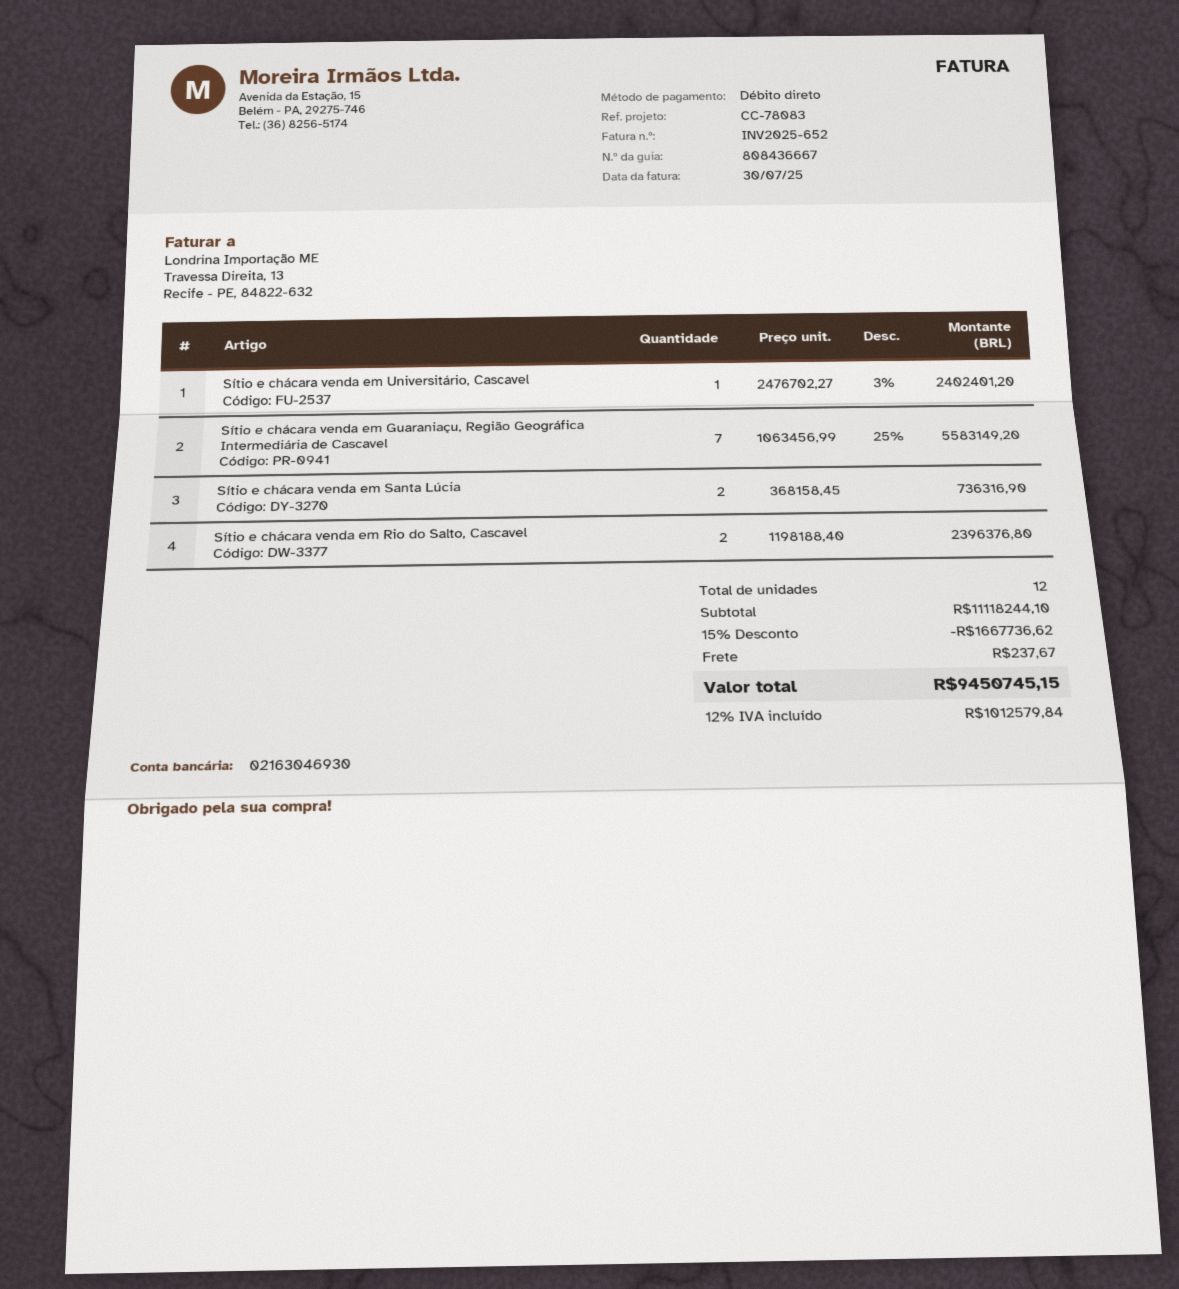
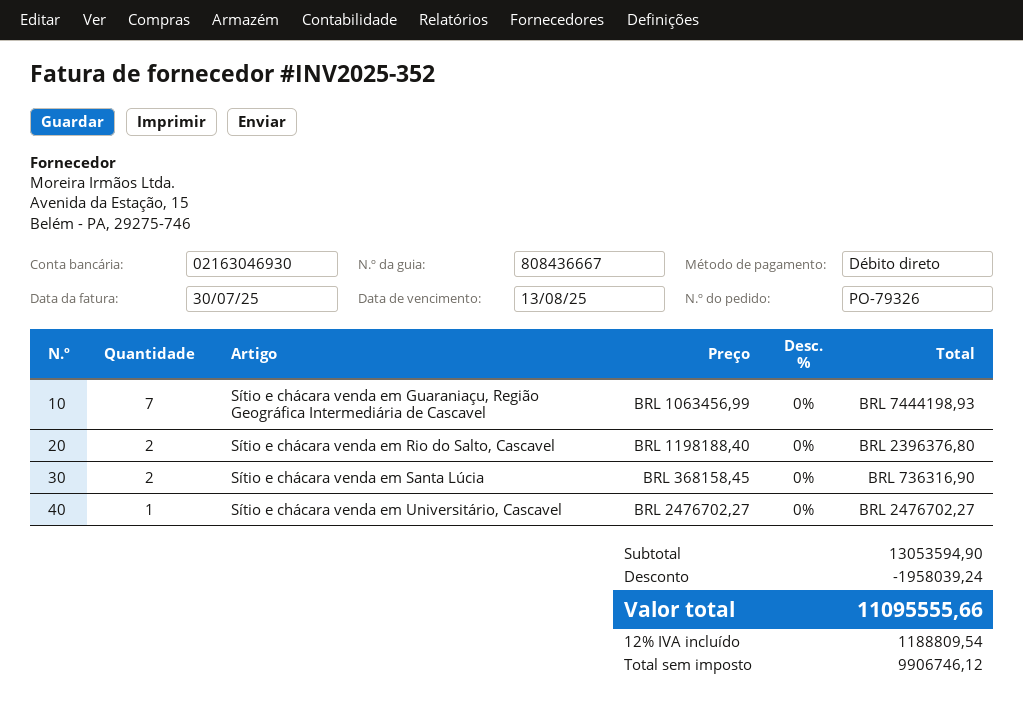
invoice number: INV2025-652 -> INV2025-352
Sítio e chácara venda em Universitário, Cascavel: 1 x 2476702.27 - 3% = 2402401.20 -> 1 x 2476702.27 = 2476702.27
Sítio e chácara venda em Guaraniaçu, Região Geográfica Intermediária de Cascavel: 7 x 1063456.99 - 25% = 5583149.20 -> 7 x 1063456.99 = 7444198.93
subtotal: 11118244.10 -> 13053594.90
discount: 1667736.62 -> 1958039.24
shipping: 237.67 -> none
tax: 12% = 1012579.84 -> 12% = 1188809.54
total: 9450745.15 -> 11095555.66

